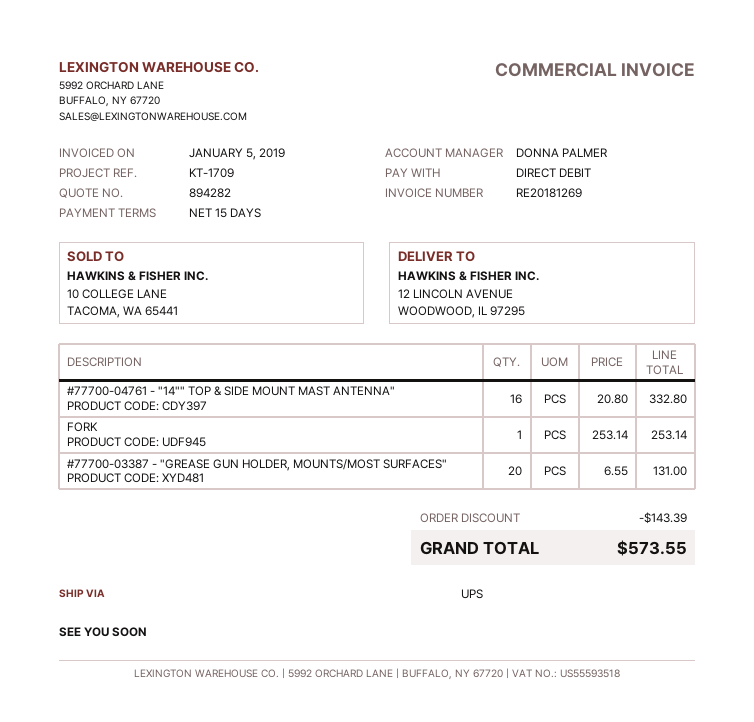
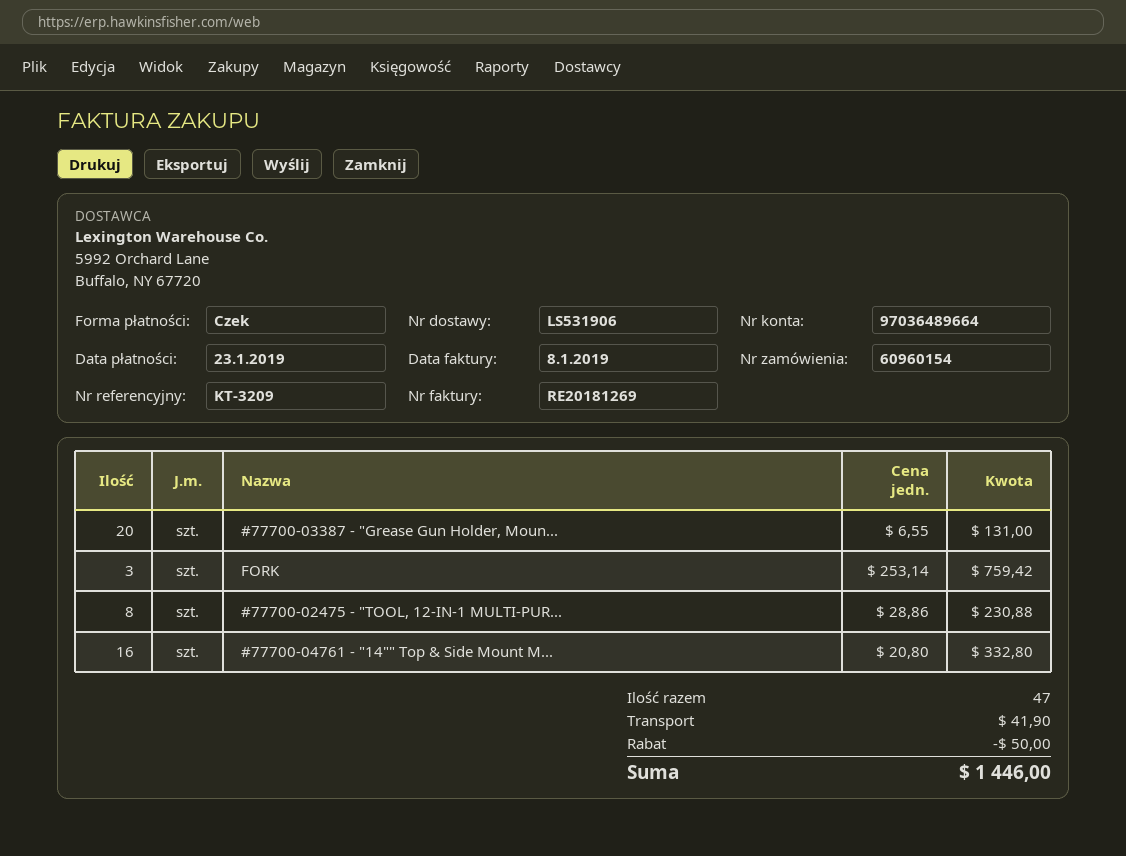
invoice date: 2019-01-05 -> 2019-01-08
reference: KT-1709 -> KT-3209
payment method: direct debit -> cheque
FORK: 1 x 253.14 = 253.14 -> 3 x 253.14 = 759.42
#77700-02475 - "TOOL, 12-IN-1 MULTI-PUR...: none -> 8 x 28.86 = 230.88
discount: 143.39 -> 50.00
shipping: none -> 41.90
total: 573.55 -> 1446.00

